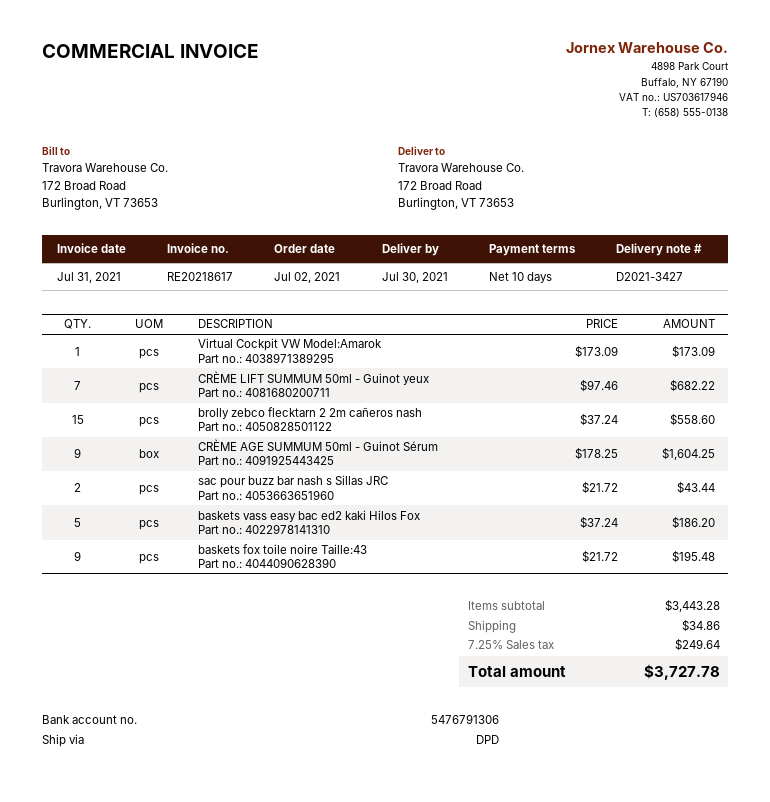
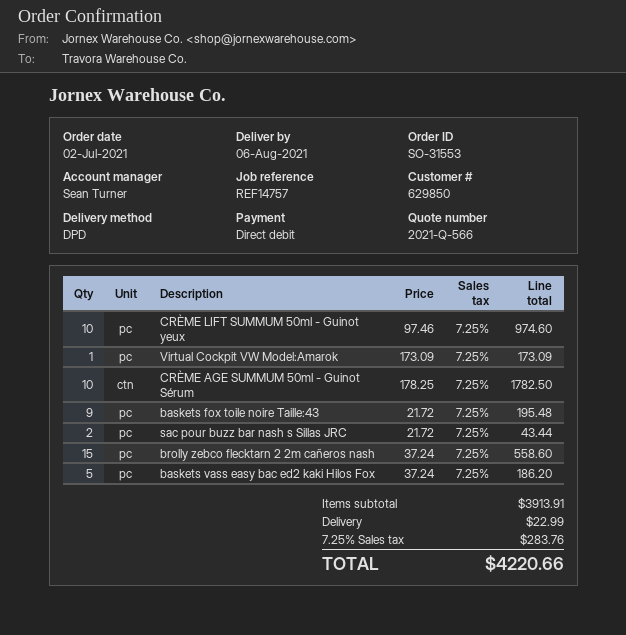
delivery date: 2021-07-30 -> 2021-08-06
CRÈME LIFT SUMMUM 50ml - Guinot yeux: 7 x 97.46 = 682.22 -> 10 x 97.46 = 974.60
CRÈME AGE SUMMUM 50ml - Guinot Sérum: 9 x 178.25 = 1604.25 -> 10 x 178.25 = 1782.50
subtotal: 3443.28 -> 3913.91
shipping: 34.86 -> 22.99
tax: 7.25% = 249.64 -> 7.25% = 283.76
total: 3727.78 -> 4220.66

